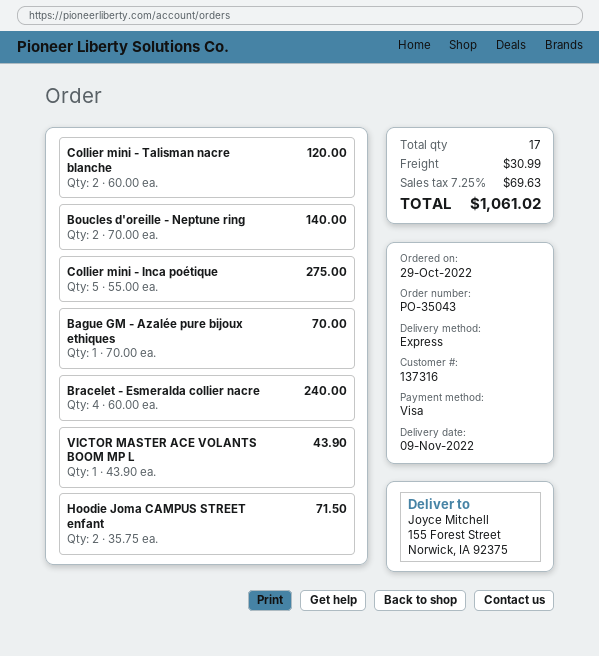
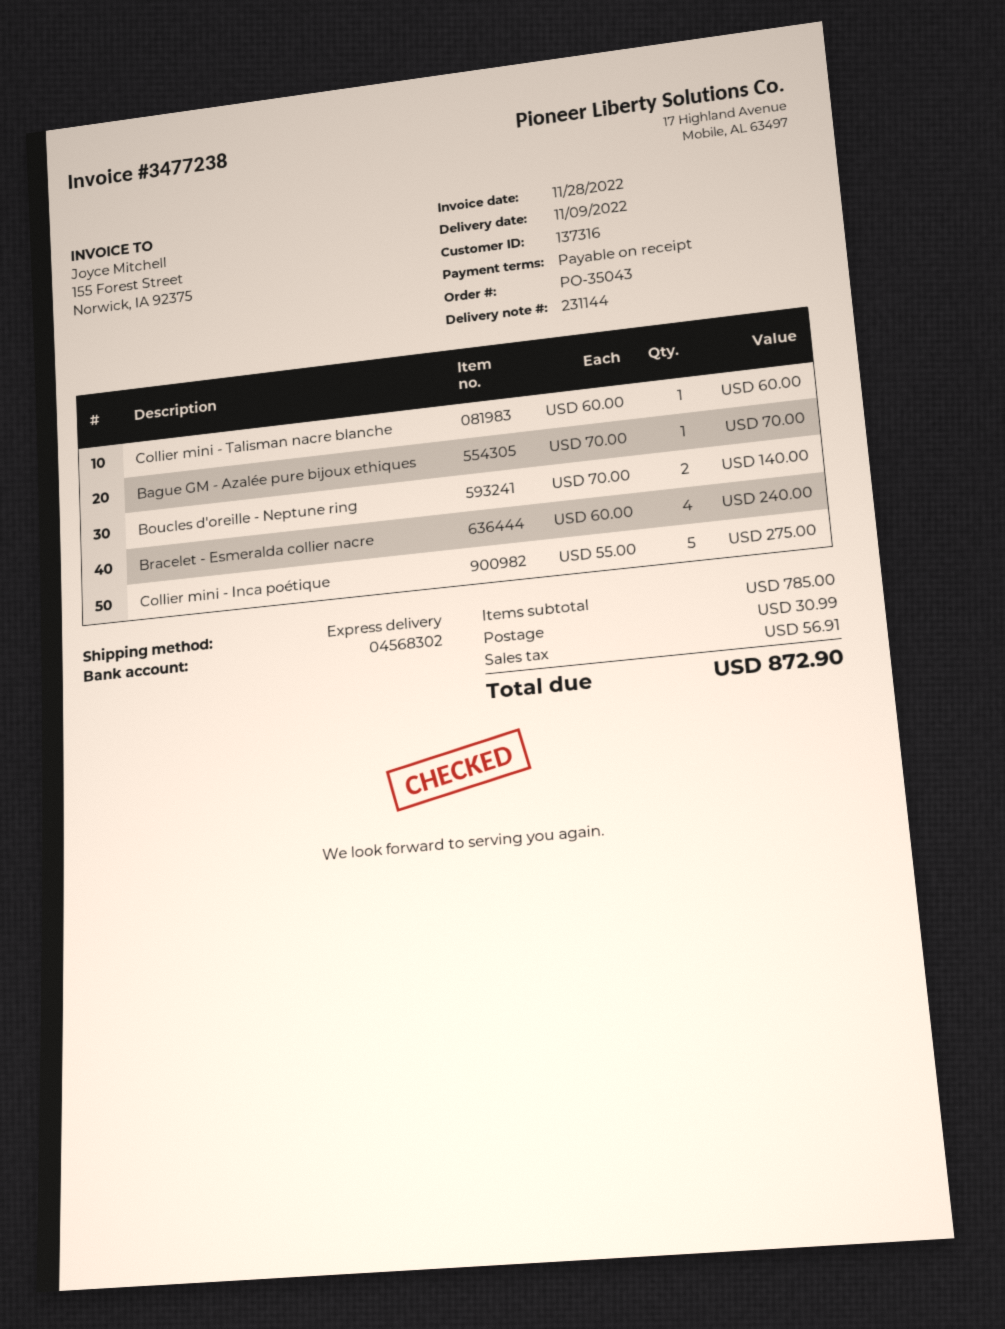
Collier mini - Talisman nacre blanche: 2 x 60.00 = 120.00 -> 1 x 60.00 = 60.00
VICTOR MASTER ACE VOLANTS BOOM MP L: 1 x 43.90 = 43.90 -> none
Hoodie Joma CAMPUS STREET enfant: 2 x 35.75 = 71.50 -> none
tax: 69.63 -> 56.91
total: 1061.02 -> 872.90

